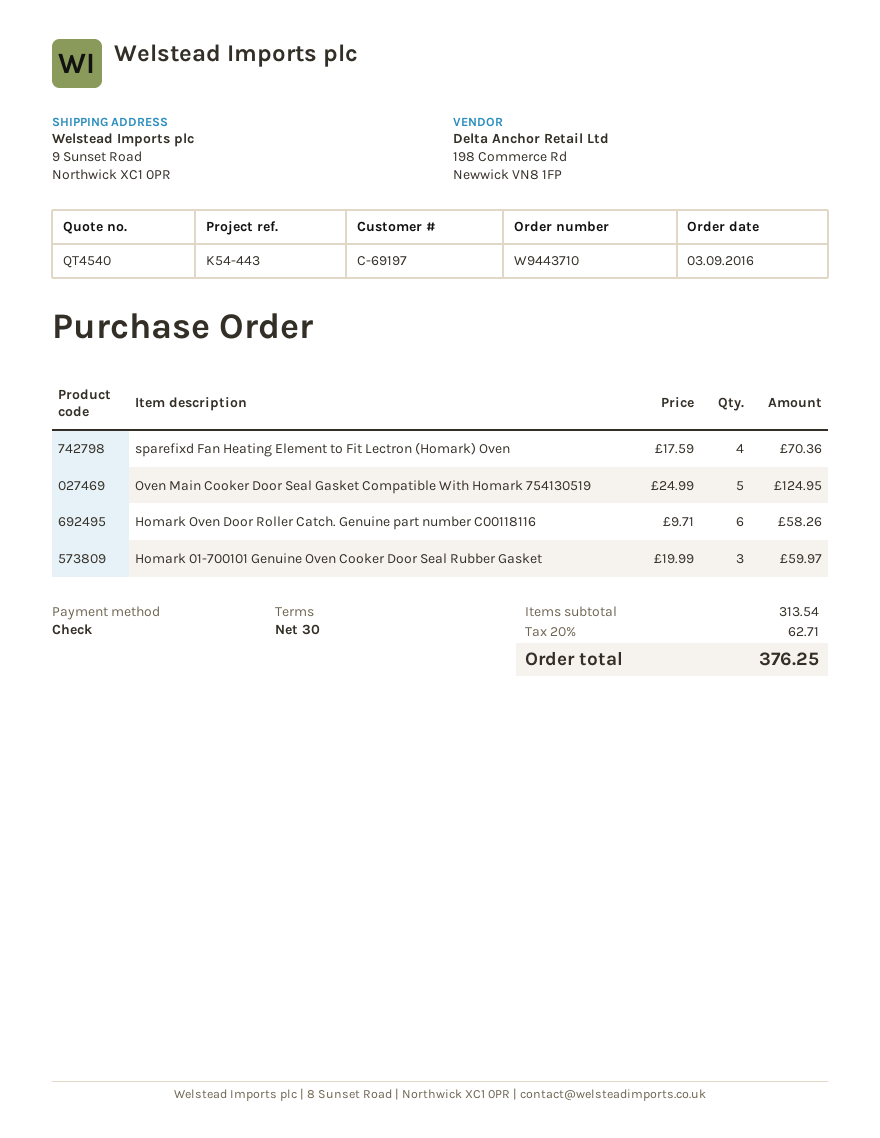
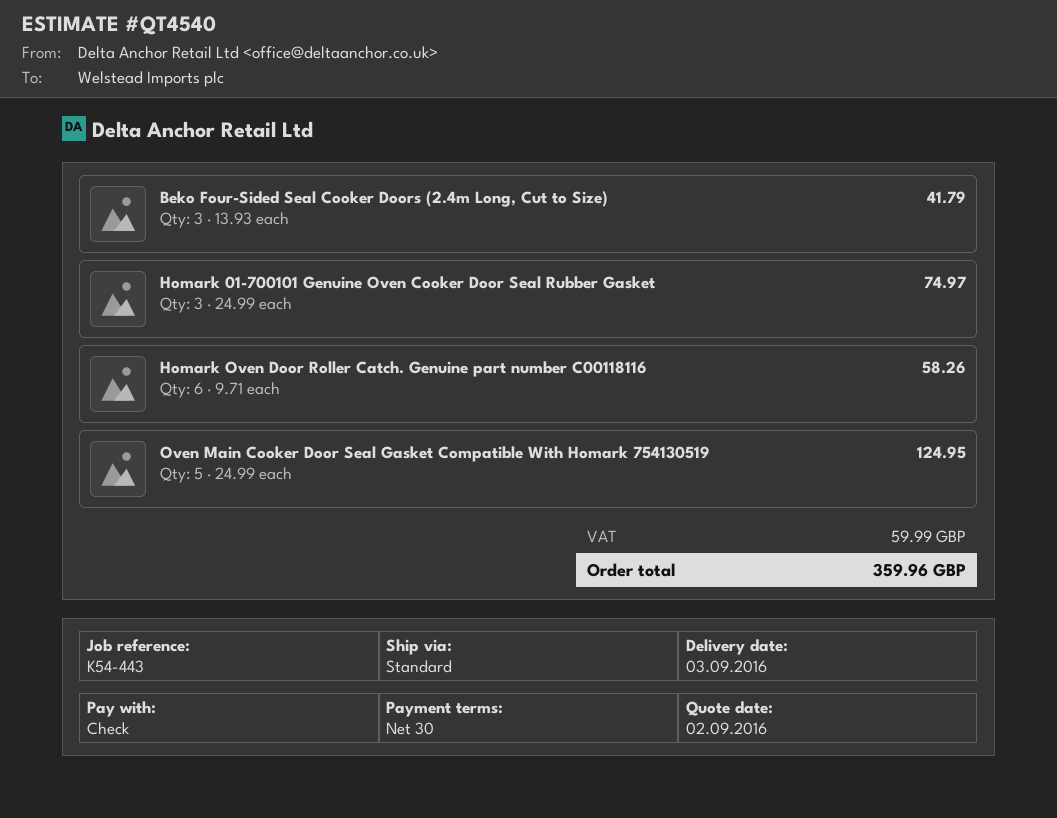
sparefixd Fan Heating Element to Fit Lectron (Homark) Oven: 4 x 17.59 = 70.36 -> none
Homark 01-700101 Genuine Oven Cooker Door Seal Rubber Gasket: 3 x 19.99 = 59.97 -> 3 x 24.99 = 74.97
Beko Four-Sided Seal Cooker Doors (2.4m Long, Cut to Size): none -> 3 x 13.93 = 41.79
tax: 62.71 -> 59.99
total: 376.25 -> 359.96

